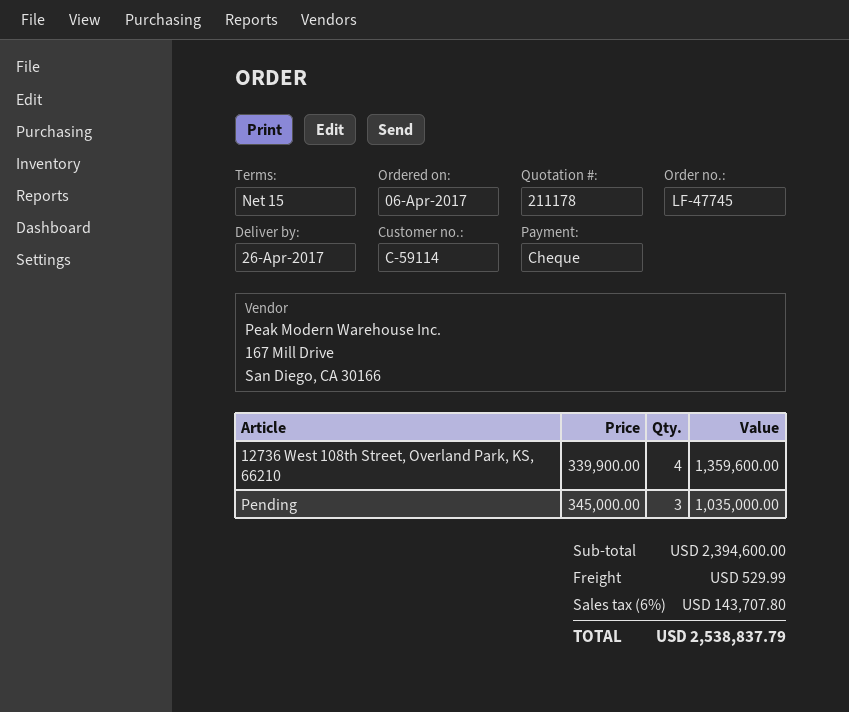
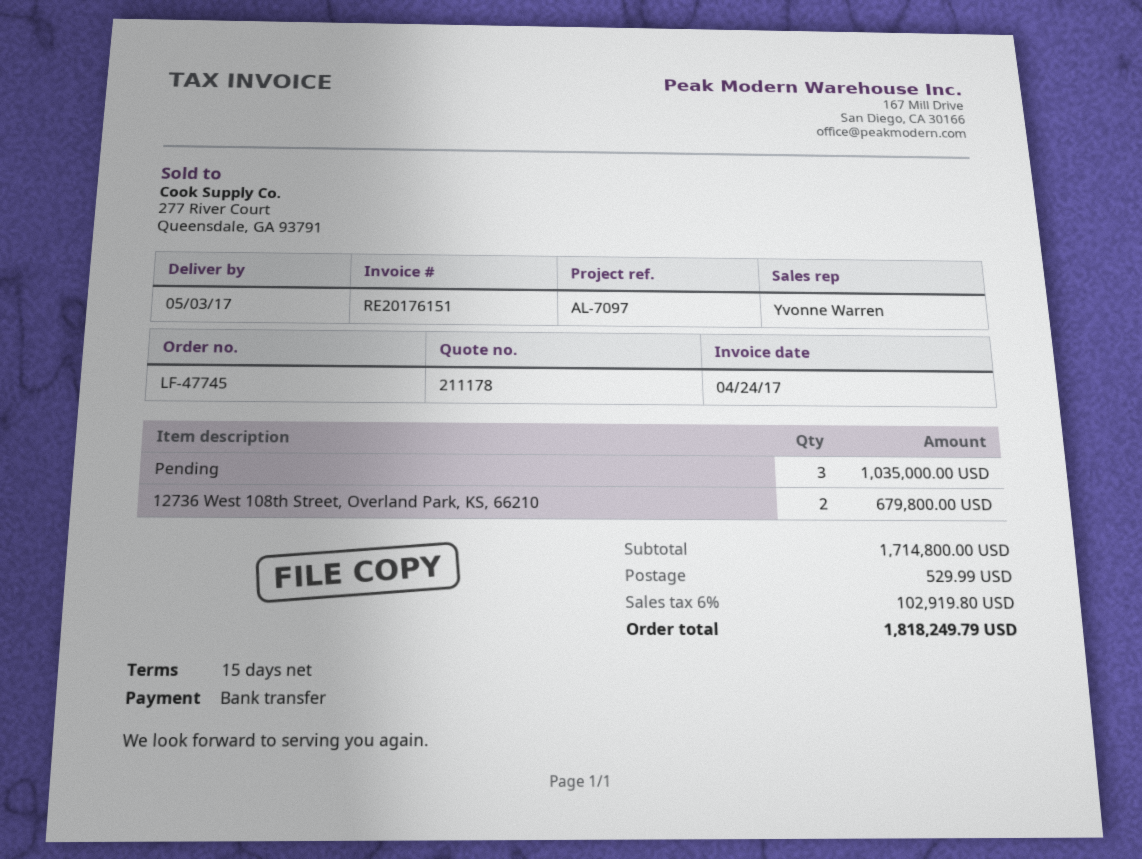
delivery date: 2017-04-26 -> 2017-05-03
payment method: cheque -> bank transfer
12736 West 108th Street, Overland Park, KS, 66210: 4 for 1359600.00 -> 2 for 679800.00
subtotal: 2394600.00 -> 1714800.00
tax: 6% = 143707.80 -> 6% = 102919.80
total: 2538837.79 -> 1818249.79

